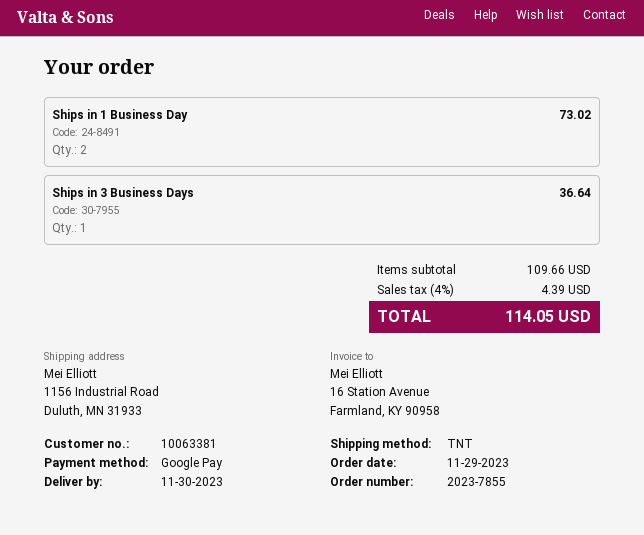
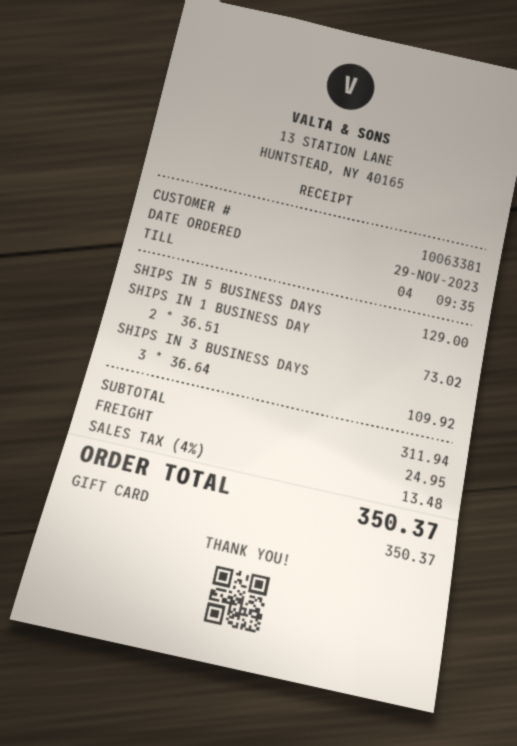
payment method: Google Pay -> gift card
Ships in 3 Business Days: 1 for 36.64 -> 3 for 109.92
SHIPS IN 5 BUSINESS DAYS: none -> 1 for 129.00
subtotal: 109.66 -> 311.94
shipping: none -> 24.95
tax: 4% = 4.39 -> 4% = 13.48
total: 114.05 -> 350.37

